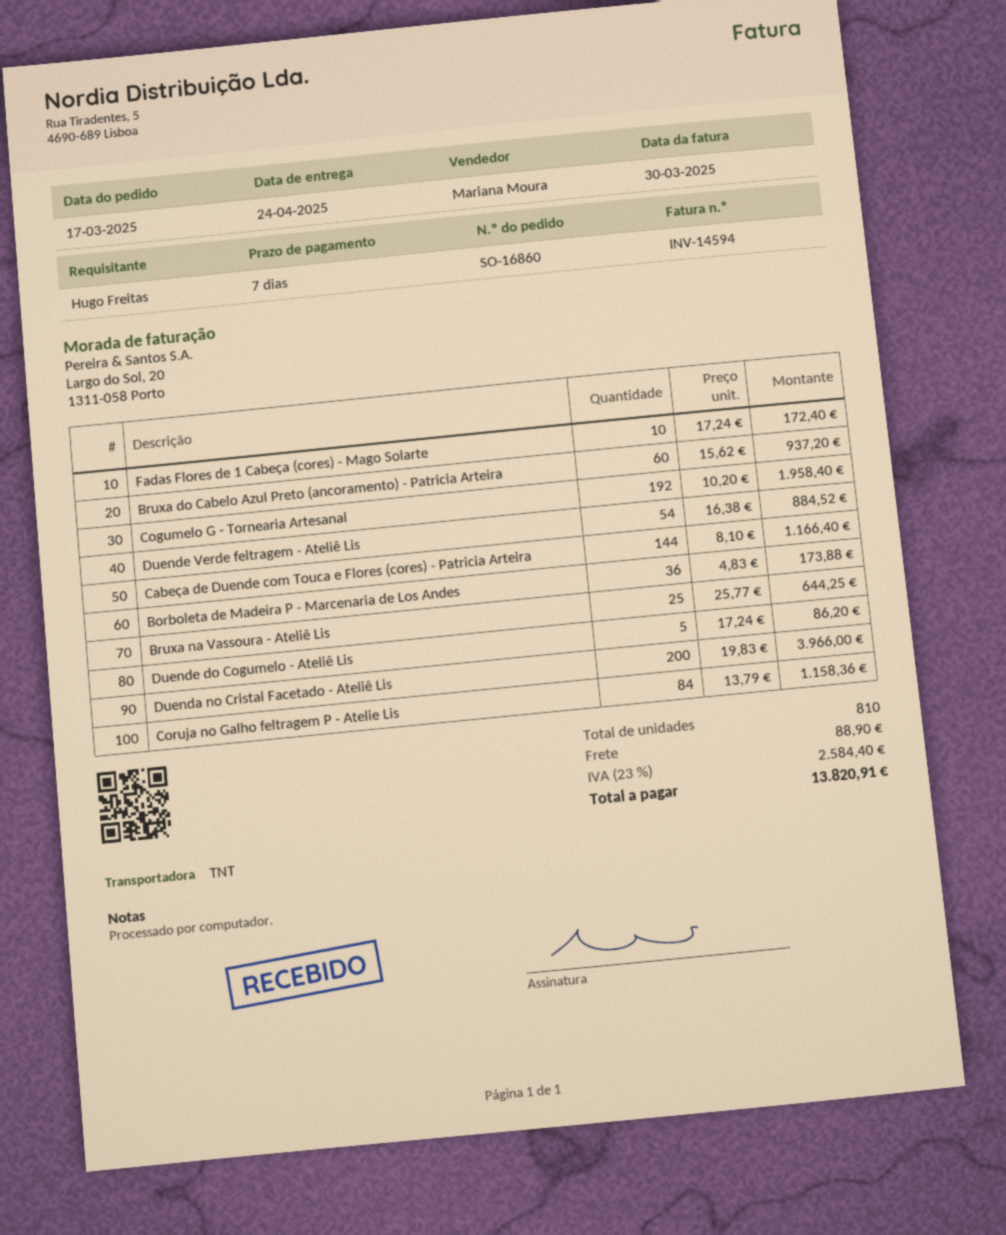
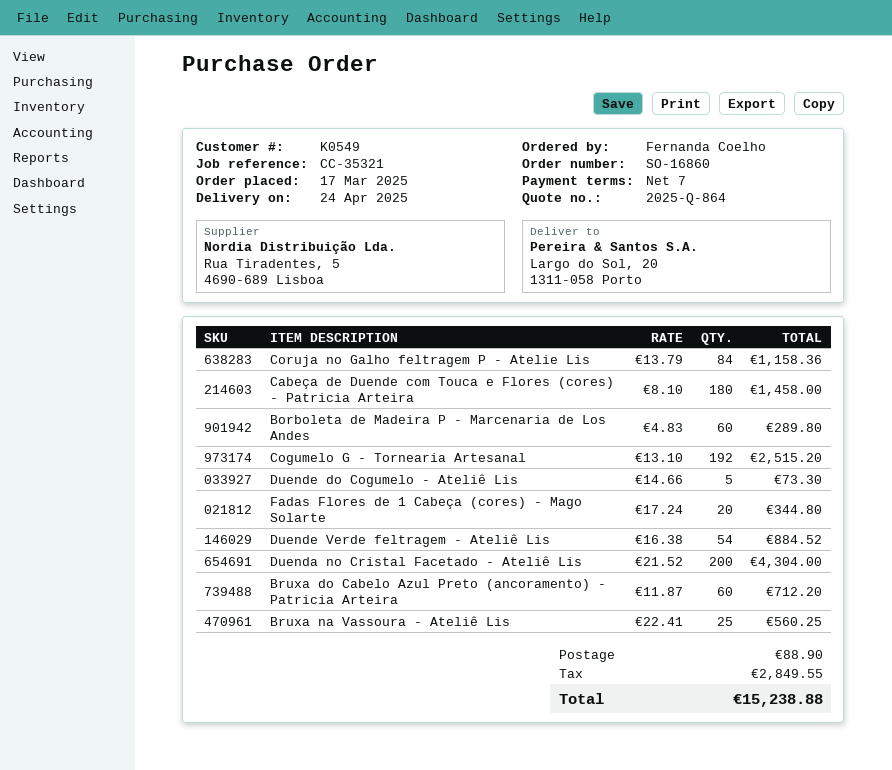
ordered by: Hugo Freitas -> Fernanda Coelho
Fadas Flores de 1 Cabeça (cores) - Mago Solarte: 10 x 17.24 = 172.40 -> 20 x 17.24 = 344.80
Bruxa do Cabelo Azul Preto (ancoramento) - Patricia Arteira: 60 x 15.62 = 937.20 -> 60 x 11.87 = 712.20
Cogumelo G - Tornearia Artesanal: 192 x 10.20 = 1958.40 -> 192 x 13.10 = 2515.20
Cabeça de Duende com Touca e Flores (cores) - Patricia Arteira: 144 x 8.10 = 1166.40 -> 180 x 8.10 = 1458.00
Borboleta de Madeira P - Marcenaria de Los Andes: 36 x 4.83 = 173.88 -> 60 x 4.83 = 289.80
Bruxa na Vassoura - Ateliê Lis: 25 x 25.77 = 644.25 -> 25 x 22.41 = 560.25
Duende do Cogumelo - Ateliê Lis: 5 x 17.24 = 86.20 -> 5 x 14.66 = 73.30
Duenda no Cristal Facetado - Ateliê Lis: 200 x 19.83 = 3966.00 -> 200 x 21.52 = 4304.00
tax: 2584.40 -> 2849.55
total: 13820.91 -> 15238.88

